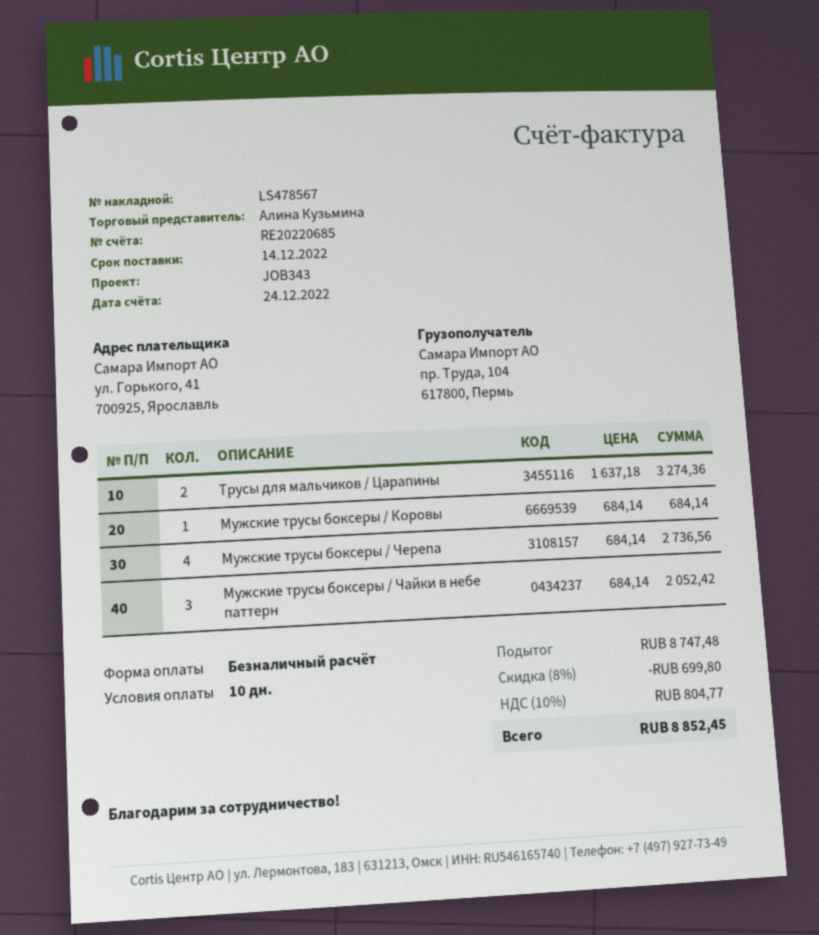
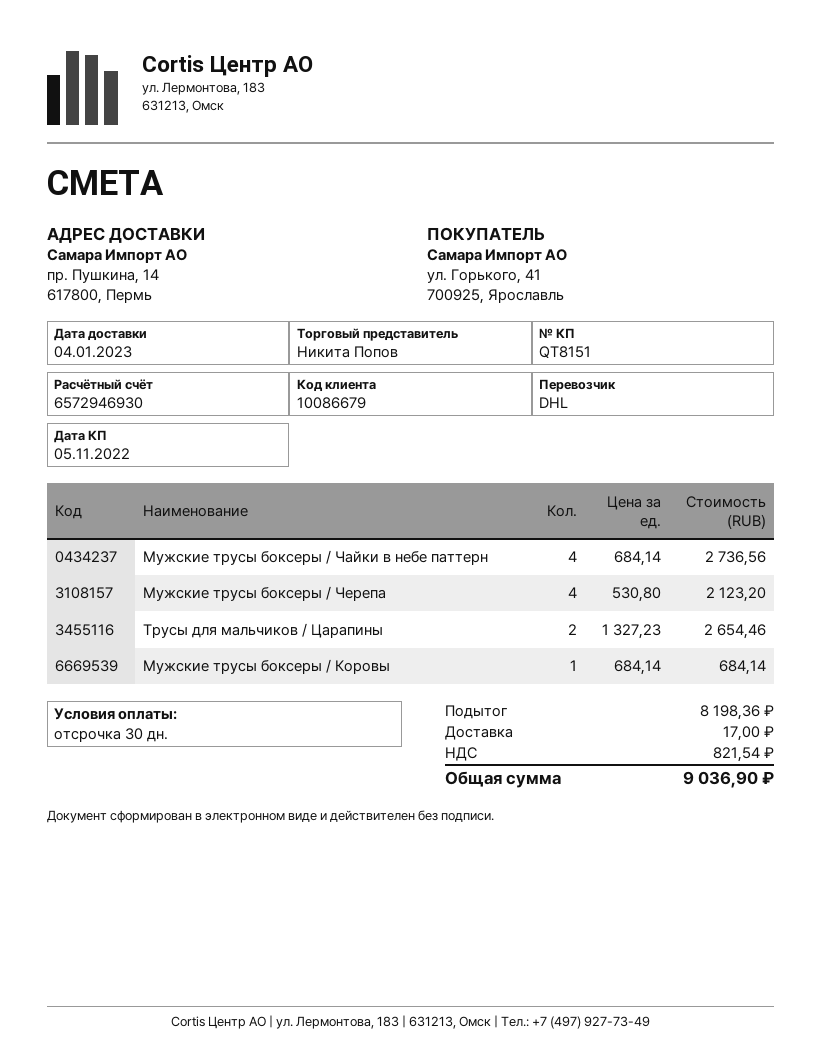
delivery date: 2022-12-14 -> 2023-01-04
payment terms: 10 days -> 30 days
sales rep: Алина Кузьмина -> Никита Попов
ship to: пр. Труда, 104, 617800, Пермь -> пр. Пушкина, 14, 617800, Пермь
Трусы для мальчиков / Царапины: 2 x 1637.18 = 3274.36 -> 2 x 1327.23 = 2654.46
Мужские трусы боксеры / Черепа: 4 x 684.14 = 2736.56 -> 4 x 530.80 = 2123.20
Мужские трусы боксеры / Чайки в небе паттерн: 3 x 684.14 = 2052.42 -> 4 x 684.14 = 2736.56
subtotal: 8747.48 -> 8198.36
discount: 8% = 699.80 -> none
shipping: none -> 17.00
tax: 804.77 -> 821.54
total: 8852.45 -> 9036.90

